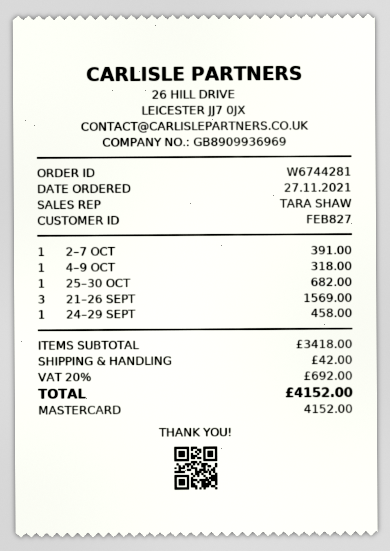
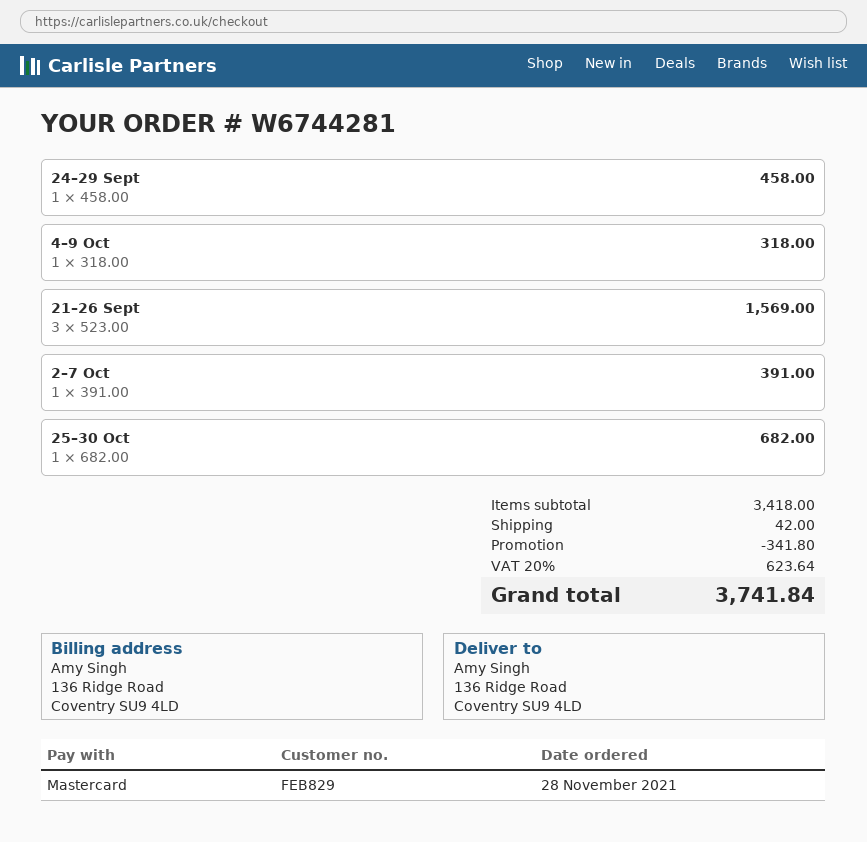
order date: 2021-11-27 -> 2021-11-28
customer number: FEB827 -> FEB829
discount: none -> 341.80
tax: 20% = 692.00 -> 20% = 623.64
total: 4152.00 -> 3741.84

